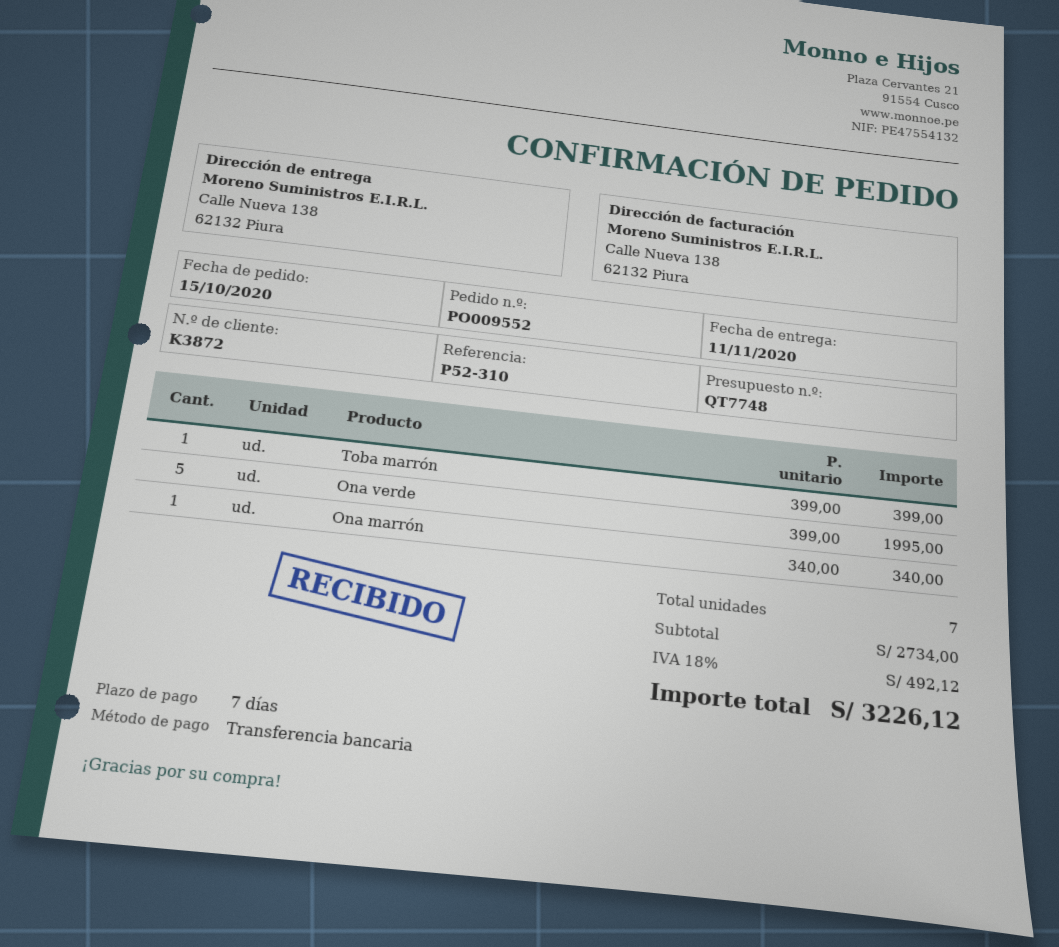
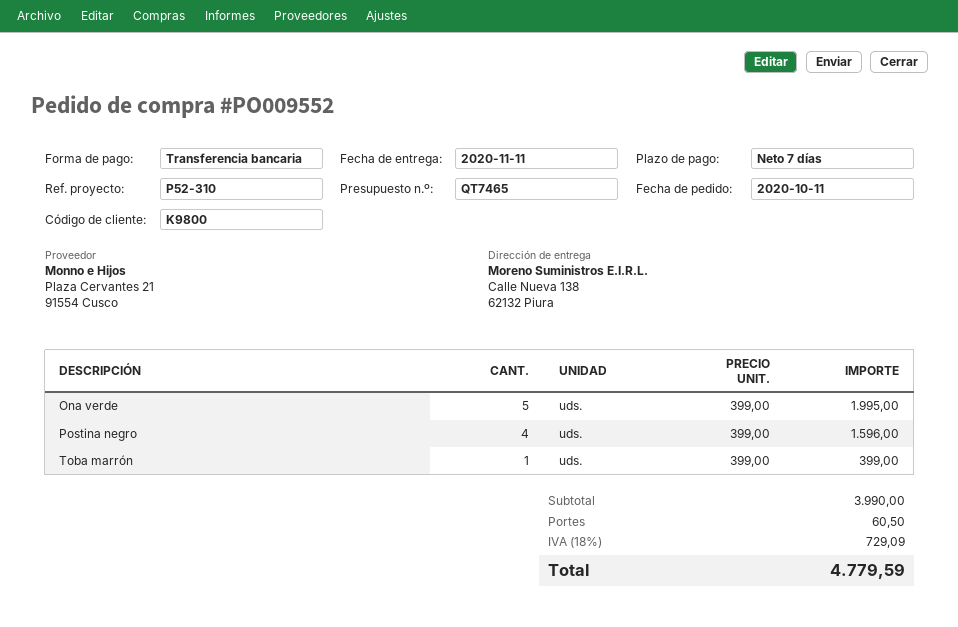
quote number: QT7748 -> QT7465
order date: 2020-10-15 -> 2020-10-11
customer number: K3872 -> K9800
Ona marrón: 1 x 340.00 = 340.00 -> none
Postina negro: none -> 4 x 399.00 = 1596.00
subtotal: 2734.00 -> 3990.00
shipping: none -> 60.50
tax: 18% = 492.12 -> 18% = 729.09
total: 3226.12 -> 4779.59

